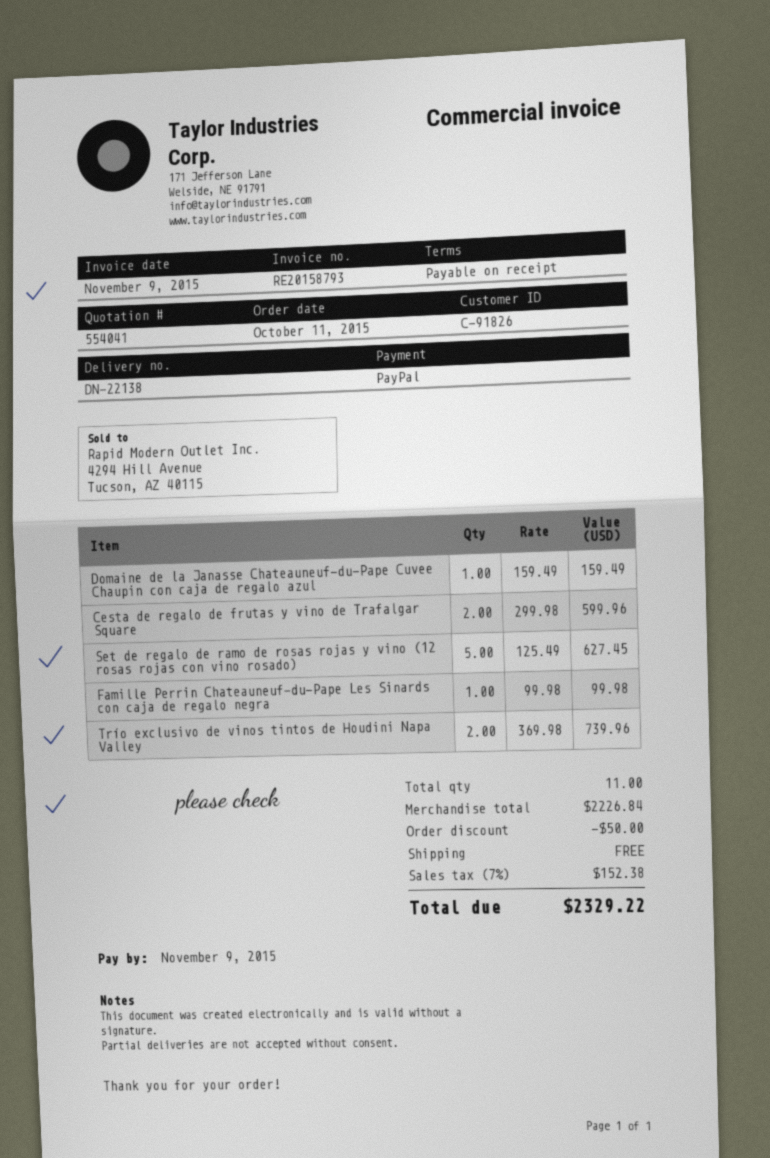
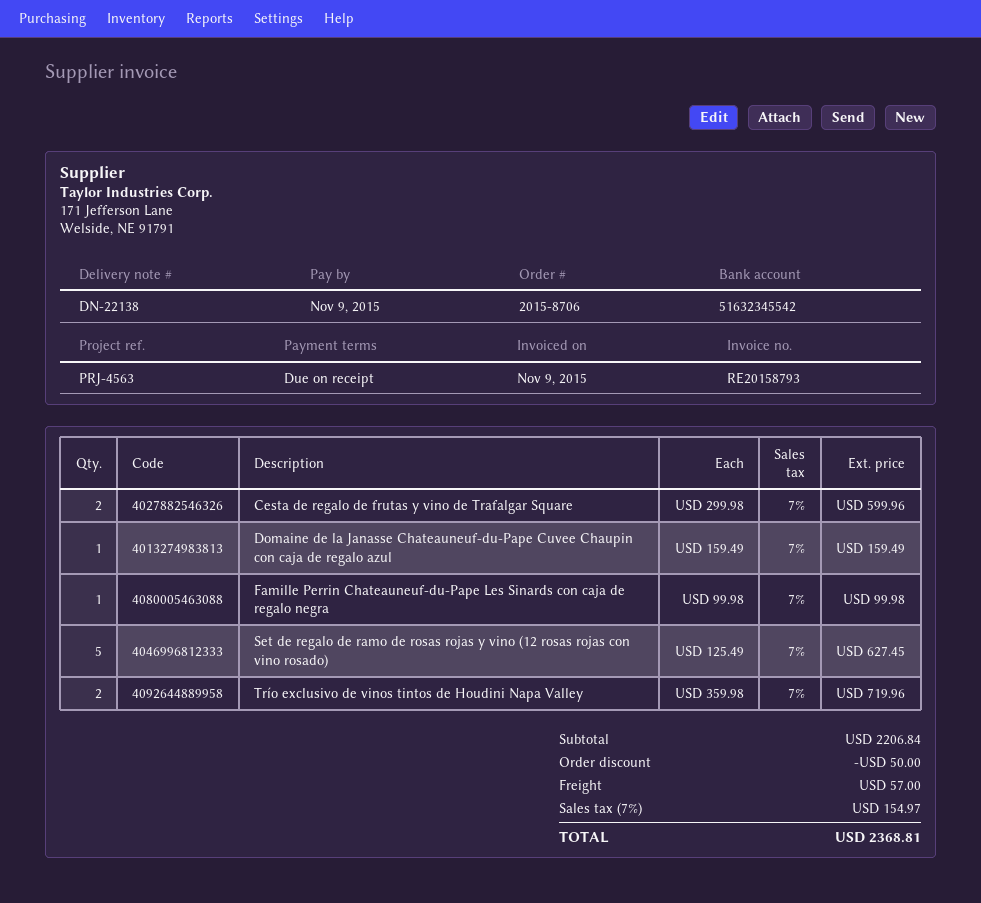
Trío exclusivo de vinos tintos de Houdini Napa Valley: 2 x 369.98 = 739.96 -> 2 x 359.98 = 719.96
subtotal: 2226.84 -> 2206.84
shipping: 0.00 -> 57.00
tax: 7% = 152.38 -> 7% = 154.97
total: 2329.22 -> 2368.81

